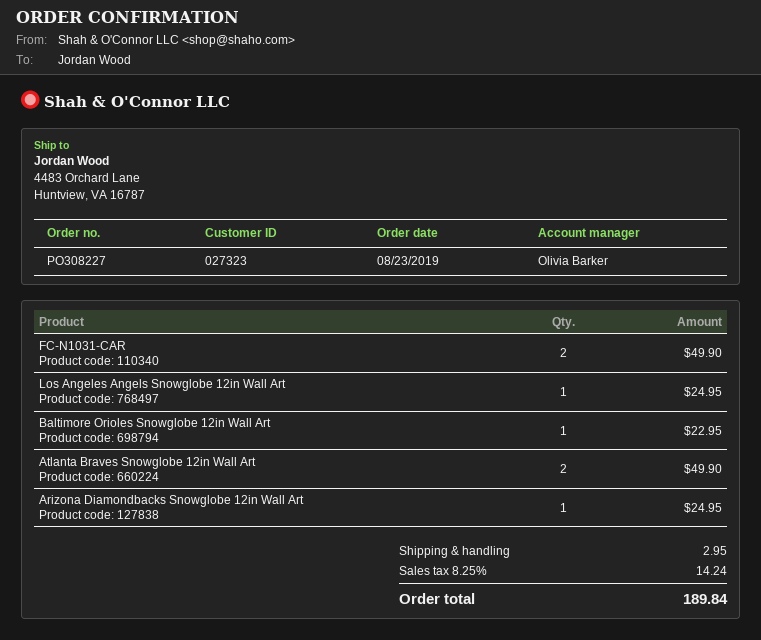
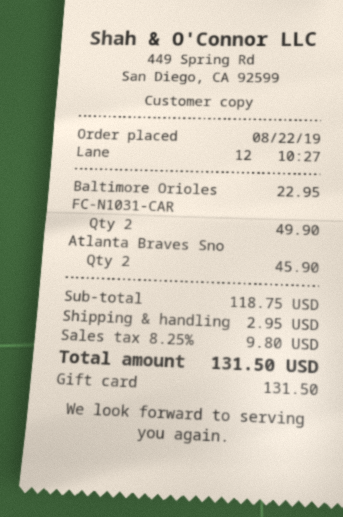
order date: 2019-08-23 -> 2019-08-22
Los Angeles Angels Snowglobe 12in Wall Art: 1 for 24.95 -> none
Atlanta Braves Snowglobe 12in Wall Art: 2 for 49.90 -> 2 for 45.90
Arizona Diamondbacks Snowglobe 12in Wall Art: 1 for 24.95 -> none
tax: 8.25% = 14.24 -> 8.25% = 9.80
total: 189.84 -> 131.50

